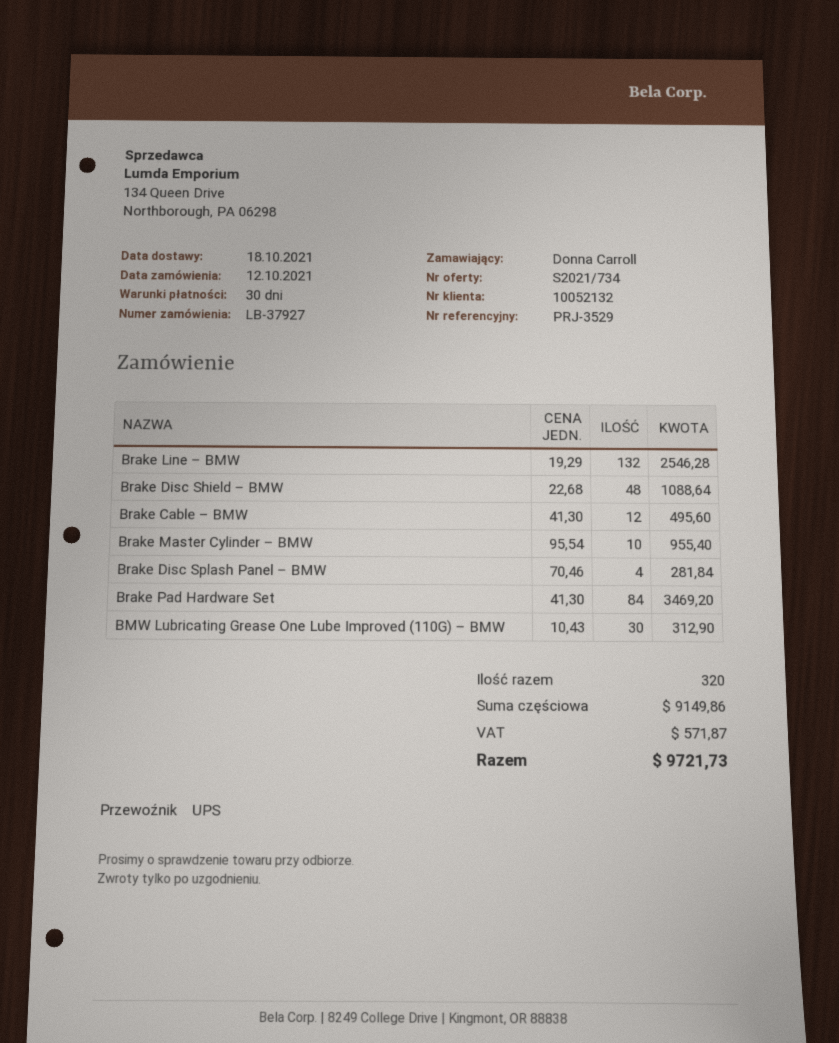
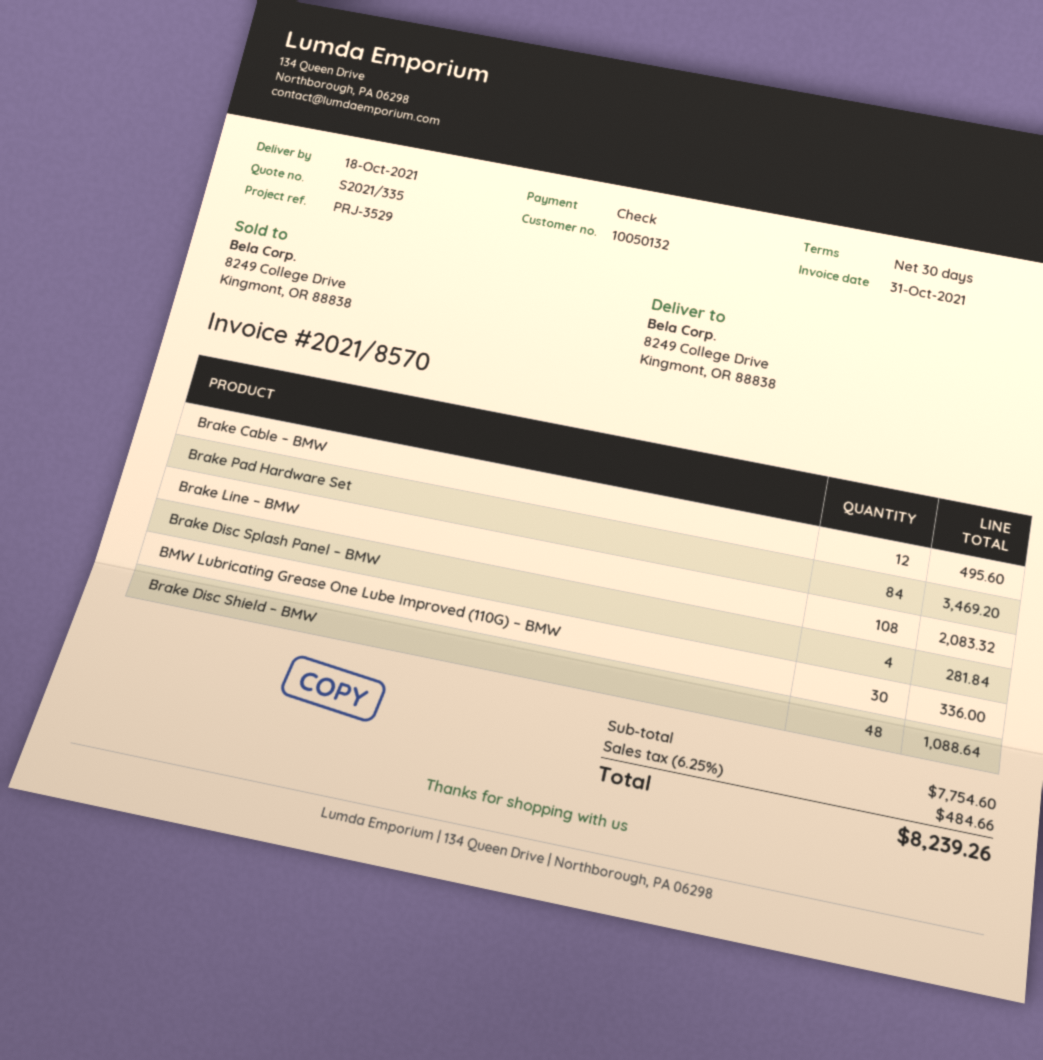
quote number: S2021/734 -> S2021/335
customer number: 10052132 -> 10050132
Brake Line – BMW: 132 for 2546.28 -> 108 for 2083.32
Brake Master Cylinder – BMW: 10 for 955.40 -> none
BMW Lubricating Grease One Lube Improved (110G) – BMW: 30 for 312.90 -> 30 for 336.00
subtotal: 9149.86 -> 7754.60
tax: 571.87 -> 484.66
total: 9721.73 -> 8239.26

